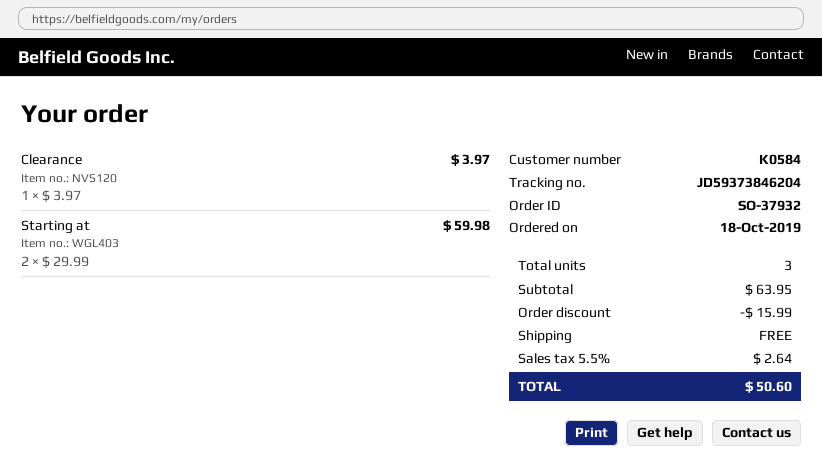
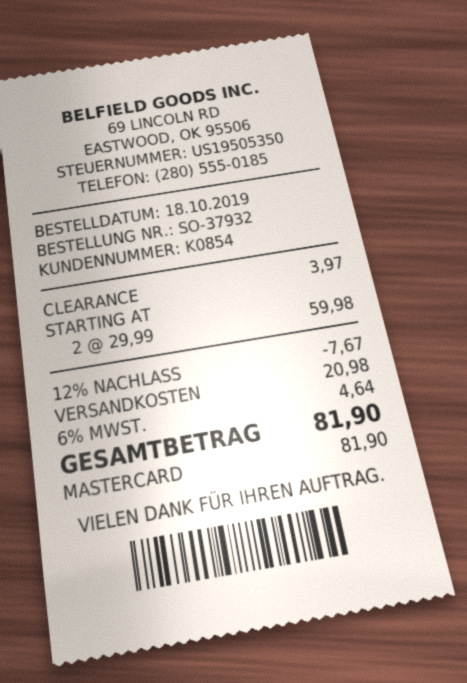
customer number: K0584 -> K0854
discount: 15.99 -> 7.67
shipping: 0.00 -> 20.98
tax: 5.5% = 2.64 -> 6% = 4.64
total: 50.60 -> 81.90

